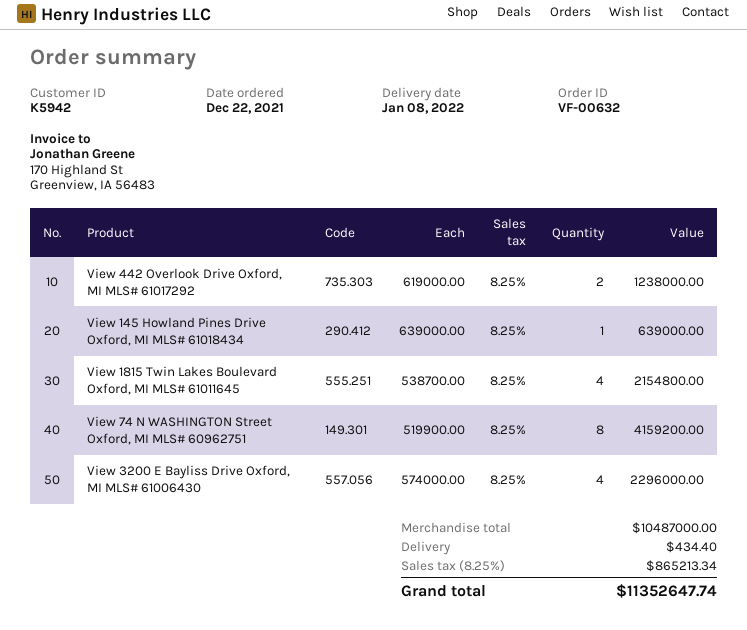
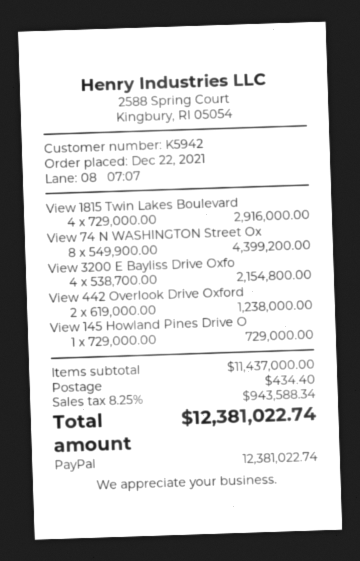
View 145 Howland Pines Drive Oxford, MI MLS# 61018434: 1 x 639000.00 = 639000.00 -> 1 x 729000.00 = 729000.00
View 1815 Twin Lakes Boulevard Oxford, MI MLS# 61011645: 4 x 538700.00 = 2154800.00 -> 4 x 729000.00 = 2916000.00
View 74 N WASHINGTON Street Oxford, MI MLS# 60962751: 8 x 519900.00 = 4159200.00 -> 8 x 549900.00 = 4399200.00
View 3200 E Bayliss Drive Oxford, MI MLS# 61006430: 4 x 574000.00 = 2296000.00 -> 4 x 538700.00 = 2154800.00
subtotal: 10487000.00 -> 11437000.00
tax: 8.25% = 865213.34 -> 8.25% = 943588.34
total: 11352647.74 -> 12381022.74

